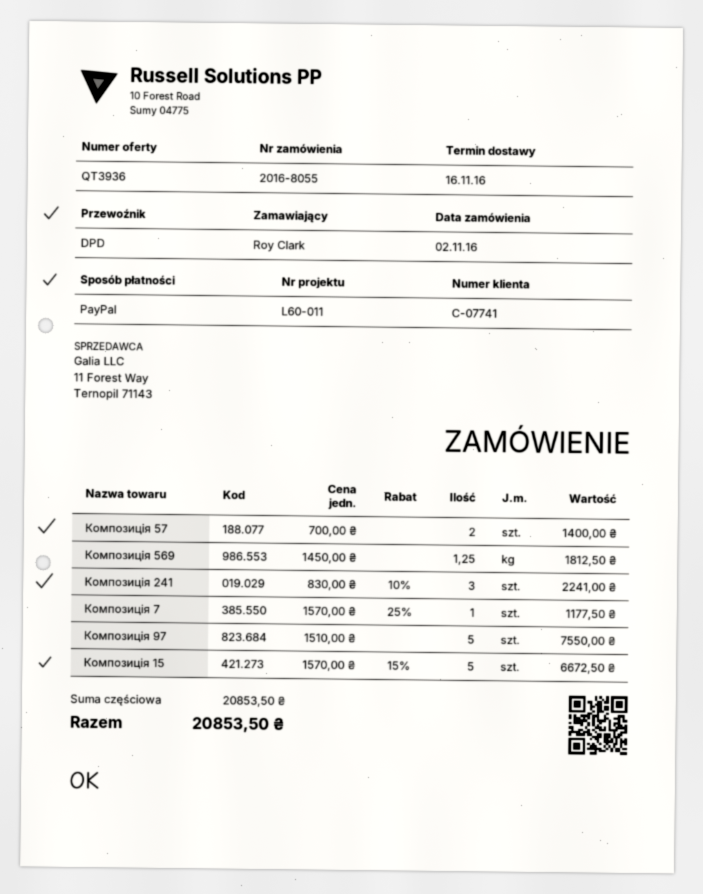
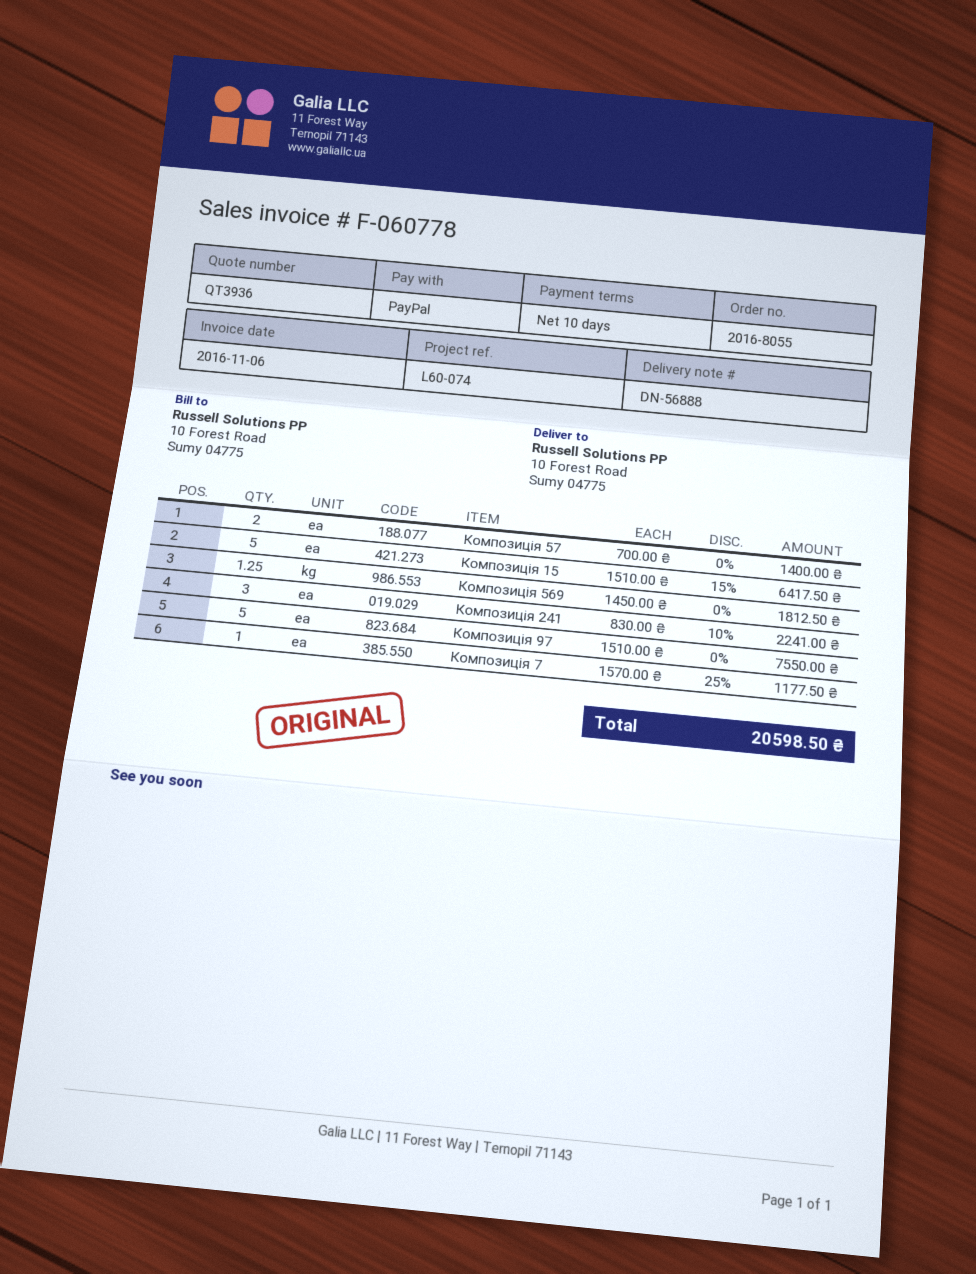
reference: L60-011 -> L60-074
Композиція 15: 5 x 1570.00 - 15% = 6672.50 -> 5 x 1510.00 - 15% = 6417.50
total: 20853.50 -> 20598.50

